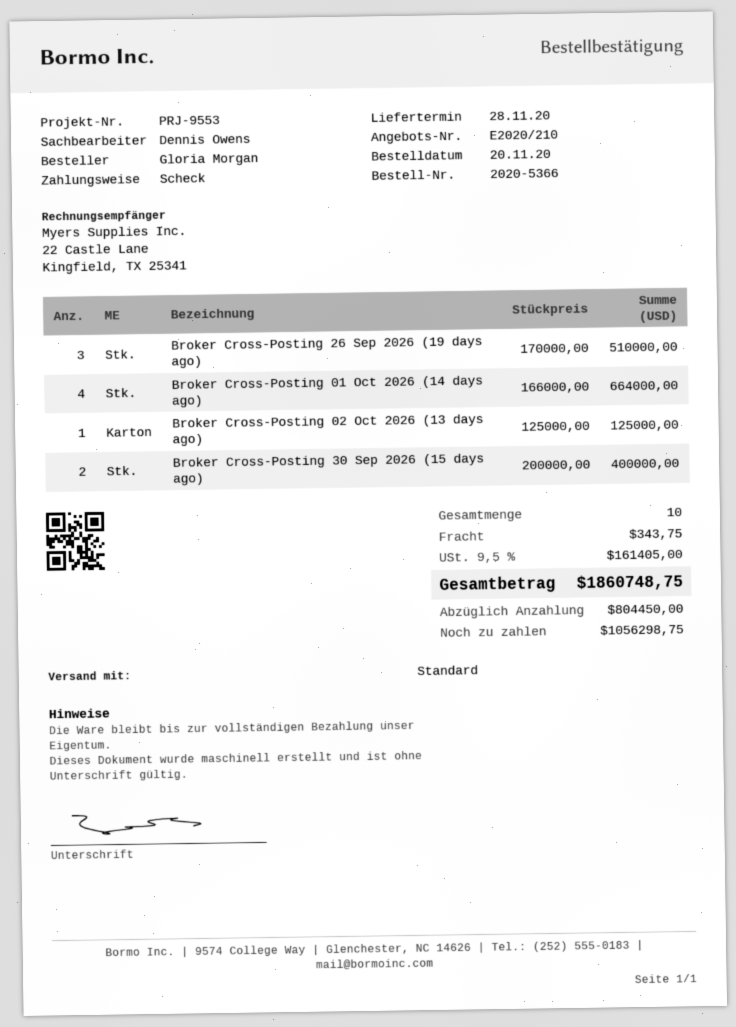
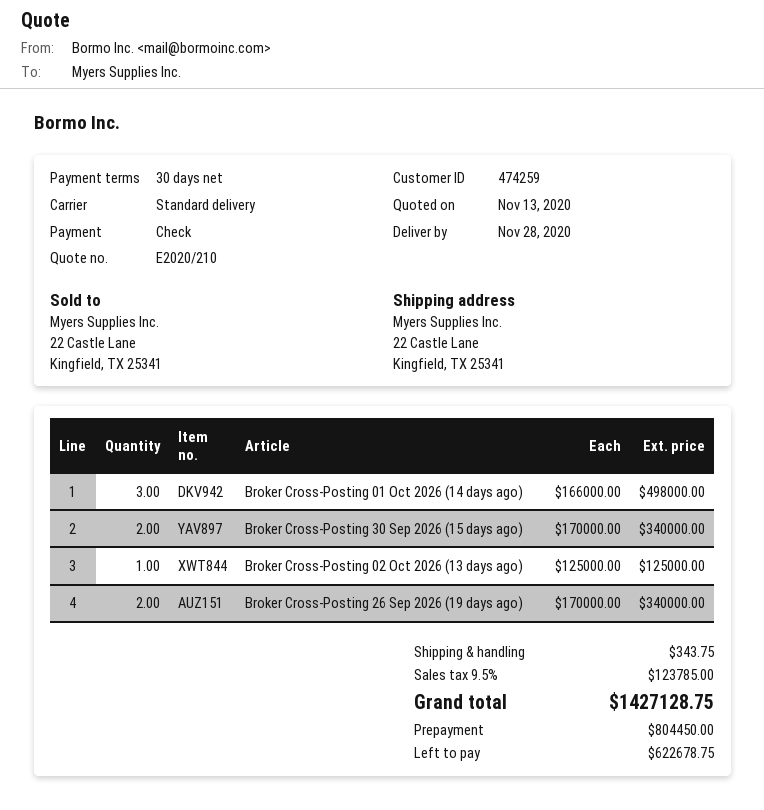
Broker Cross-Posting 26 Sep 2026 (19 days ago): 3 x 170000.00 = 510000.00 -> 2 x 170000.00 = 340000.00
Broker Cross-Posting 01 Oct 2026 (14 days ago): 4 x 166000.00 = 664000.00 -> 3 x 166000.00 = 498000.00
Broker Cross-Posting 30 Sep 2026 (15 days ago): 2 x 200000.00 = 400000.00 -> 2 x 170000.00 = 340000.00
tax: 9.5% = 161405.00 -> 9.5% = 123785.00
total: 1860748.75 -> 1427128.75
balance: 1056298.75 -> 622678.75

